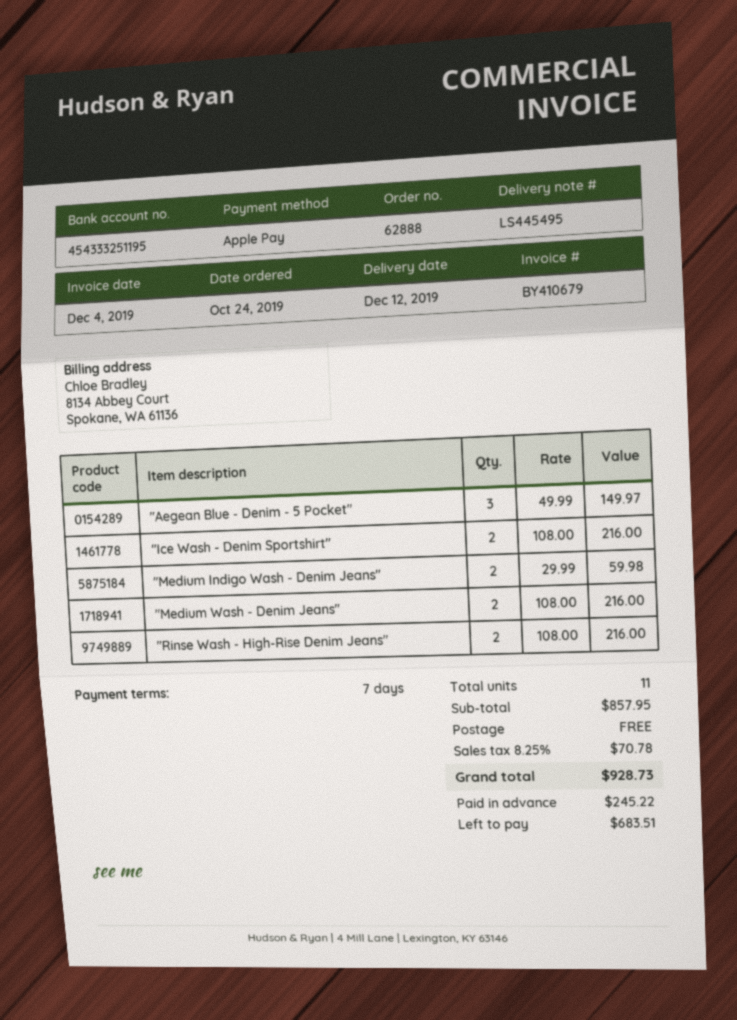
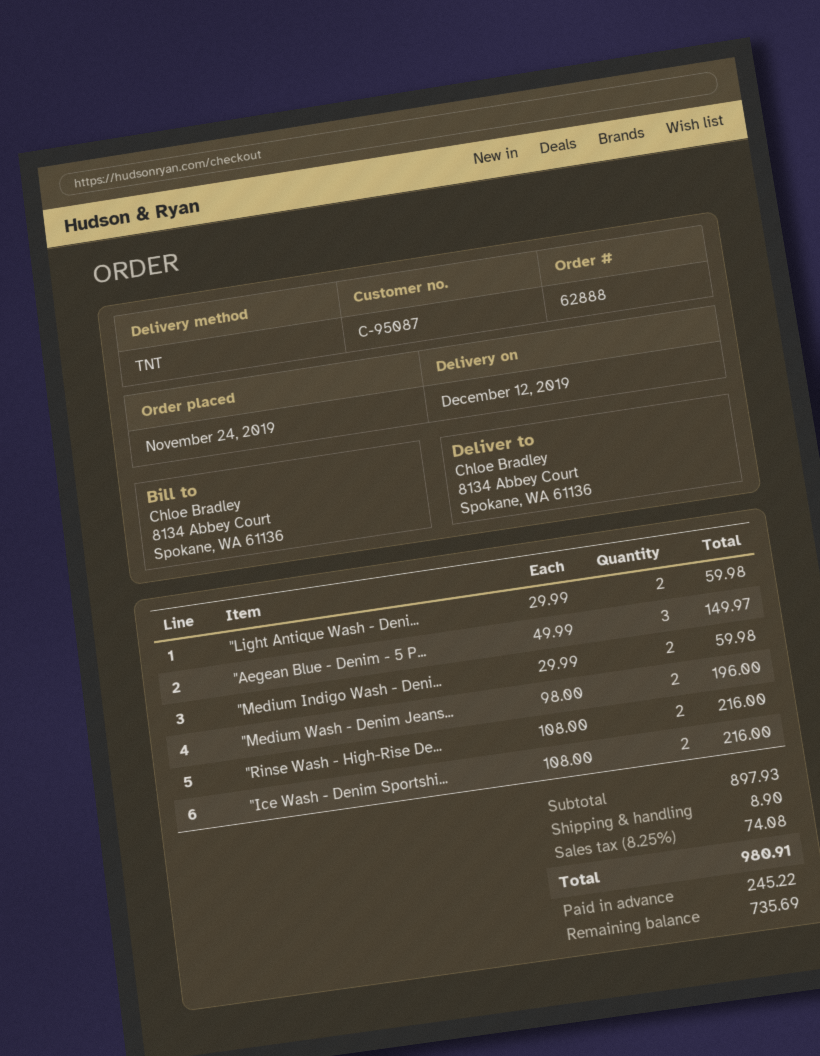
order date: 2019-10-24 -> 2019-11-24
"Medium Wash - Denim Jeans": 2 x 108.00 = 216.00 -> 2 x 98.00 = 196.00
"Light Antique Wash - Deni...: none -> 2 x 29.99 = 59.98
subtotal: 857.95 -> 897.93
shipping: 0.00 -> 8.90
tax: 8.25% = 70.78 -> 8.25% = 74.08
total: 928.73 -> 980.91
balance: 683.51 -> 735.69

